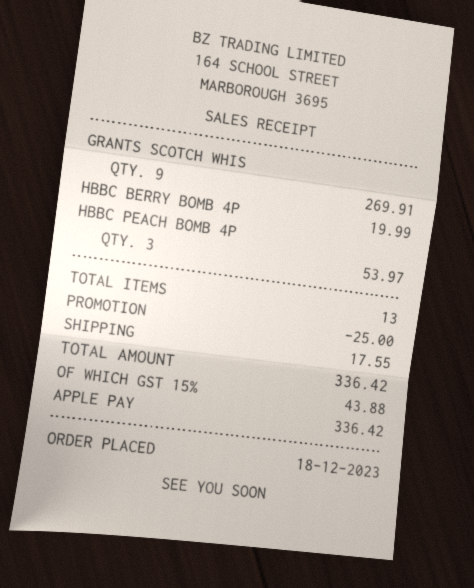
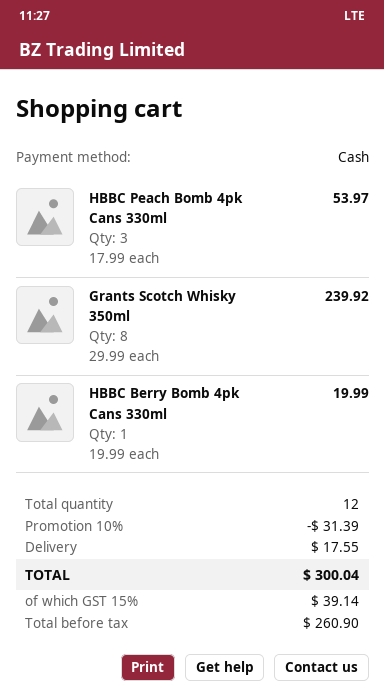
payment method: Apple Pay -> cash
GRANTS SCOTCH WHIS: 9 for 269.91 -> 8 for 239.92
total quantity: 13 -> 12
discount: 25.00 -> 31.39
tax: 15% = 43.88 -> 15% = 39.14
total: 336.42 -> 300.04

